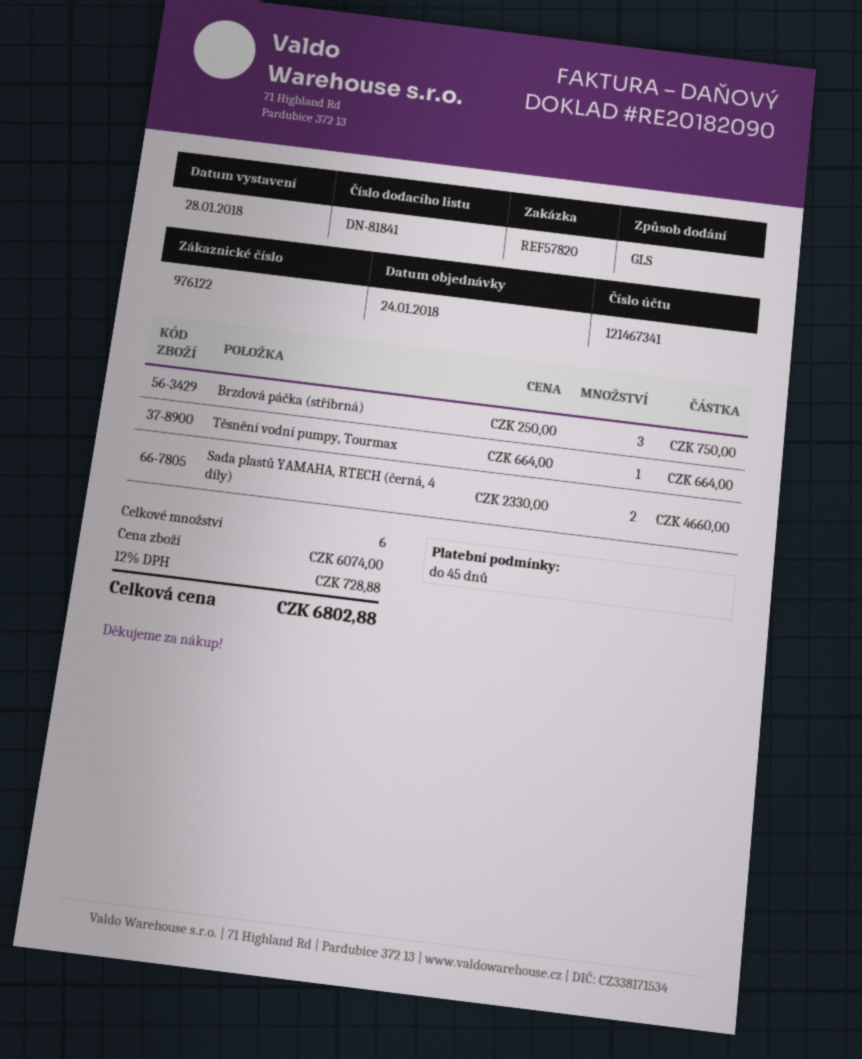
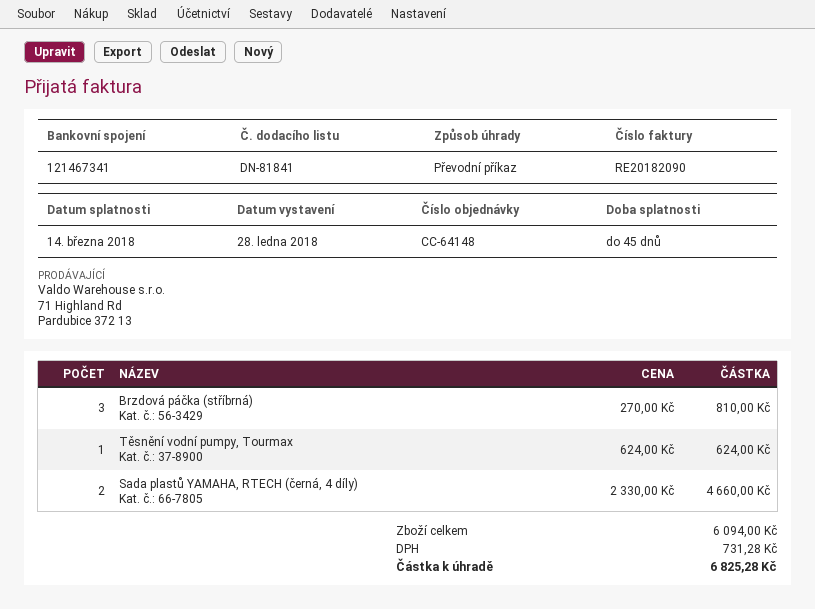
Brzdová páčka (stříbrná): 3 x 250.00 = 750.00 -> 3 x 270.00 = 810.00
Těsnění vodní pumpy, Tourmax: 1 x 664.00 = 664.00 -> 1 x 624.00 = 624.00
subtotal: 6074.00 -> 6094.00
tax: 728.88 -> 731.28
total: 6802.88 -> 6825.28

